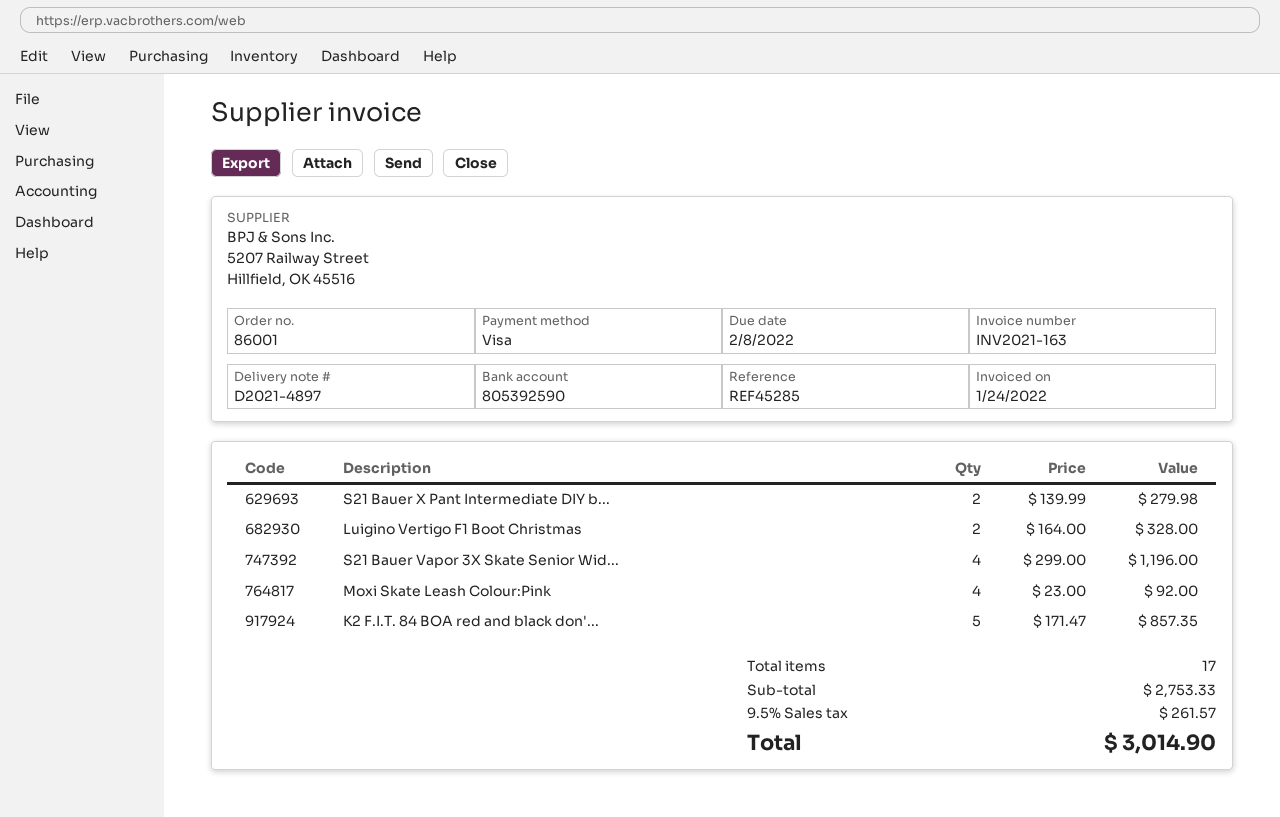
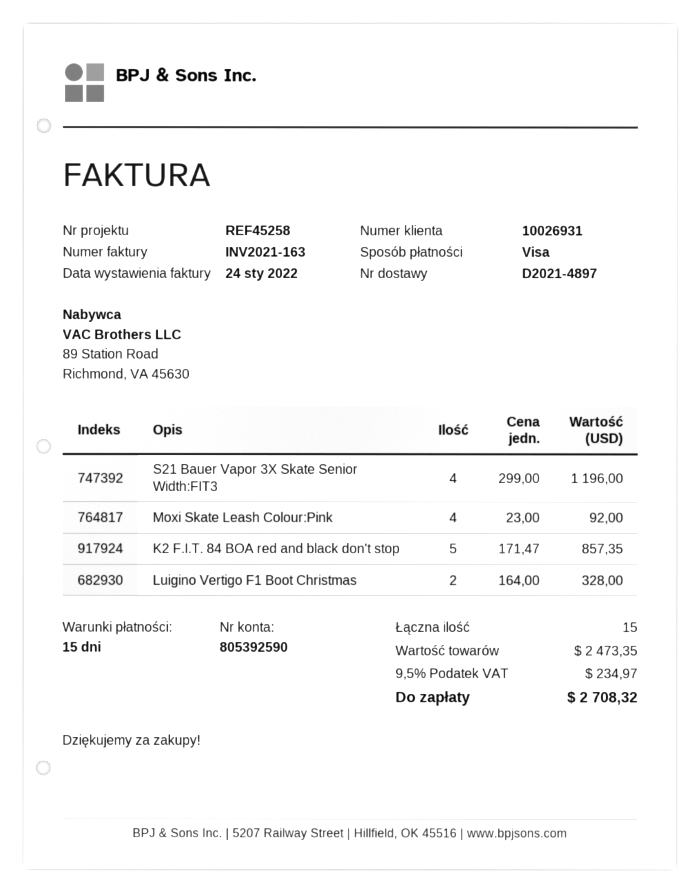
reference: REF45285 -> REF45258
S21 Bauer X Pant Intermediate DIY b...: 2 x 139.99 = 279.98 -> none
total quantity: 17 -> 15
subtotal: 2753.33 -> 2473.35
tax: 9.5% = 261.57 -> 9.5% = 234.97
total: 3014.90 -> 2708.32

